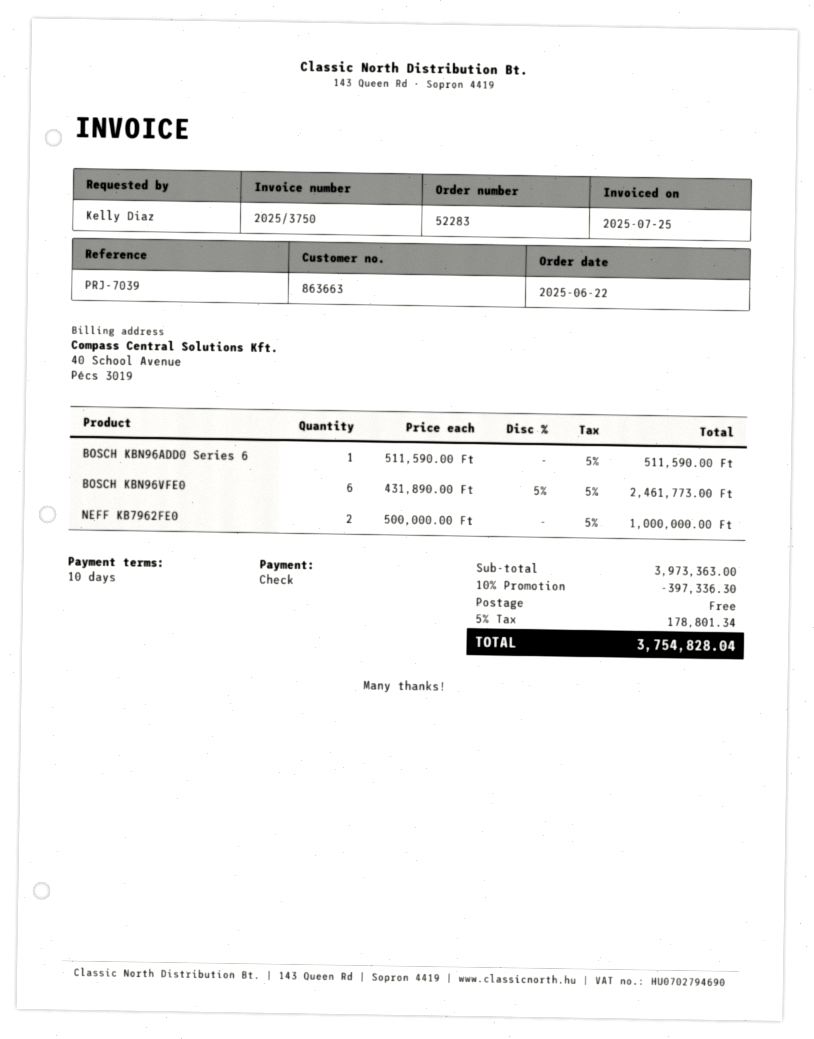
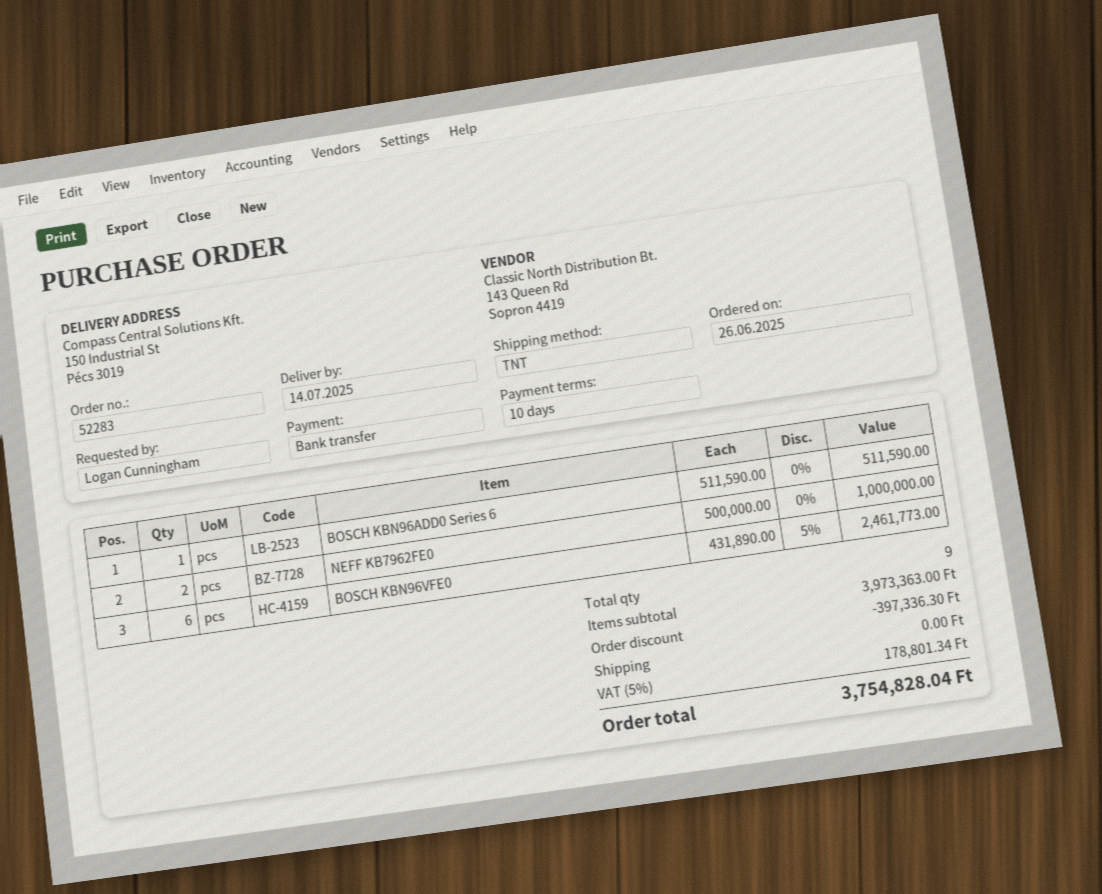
order date: 2025-06-22 -> 2025-06-26
ordered by: Kelly Diaz -> Logan Cunningham
payment method: cheque -> bank transfer

